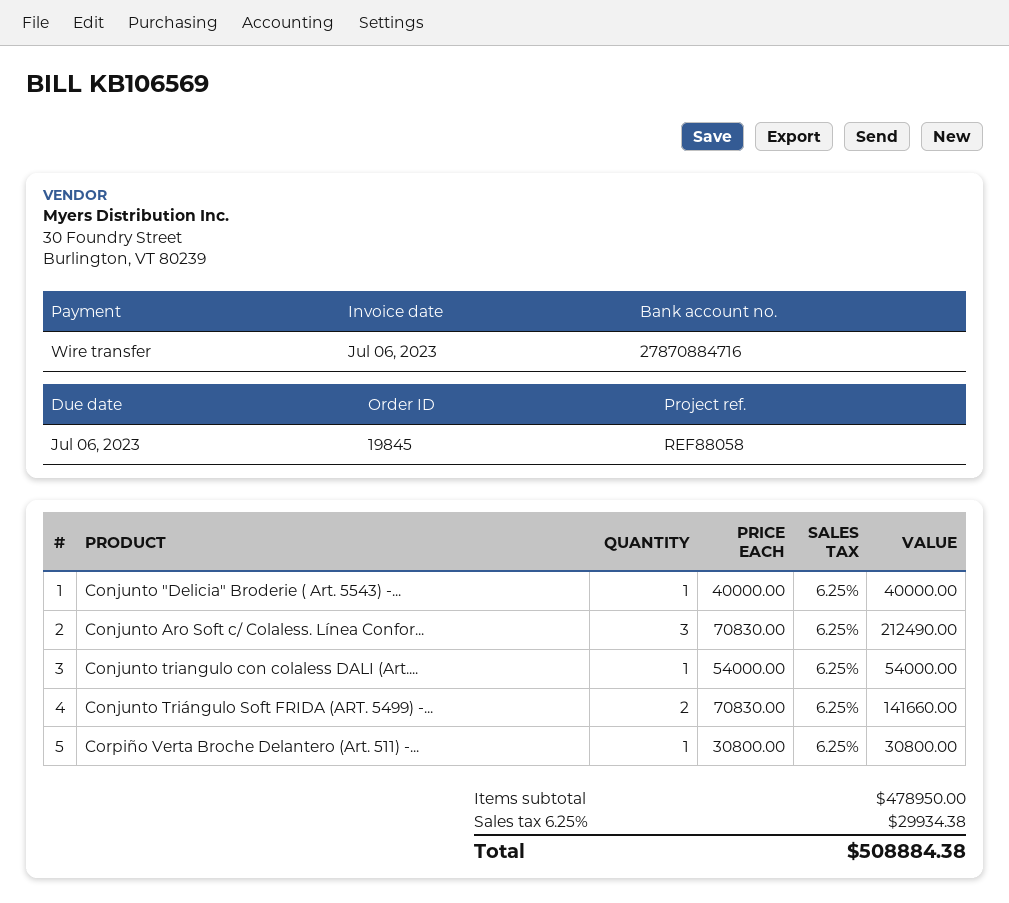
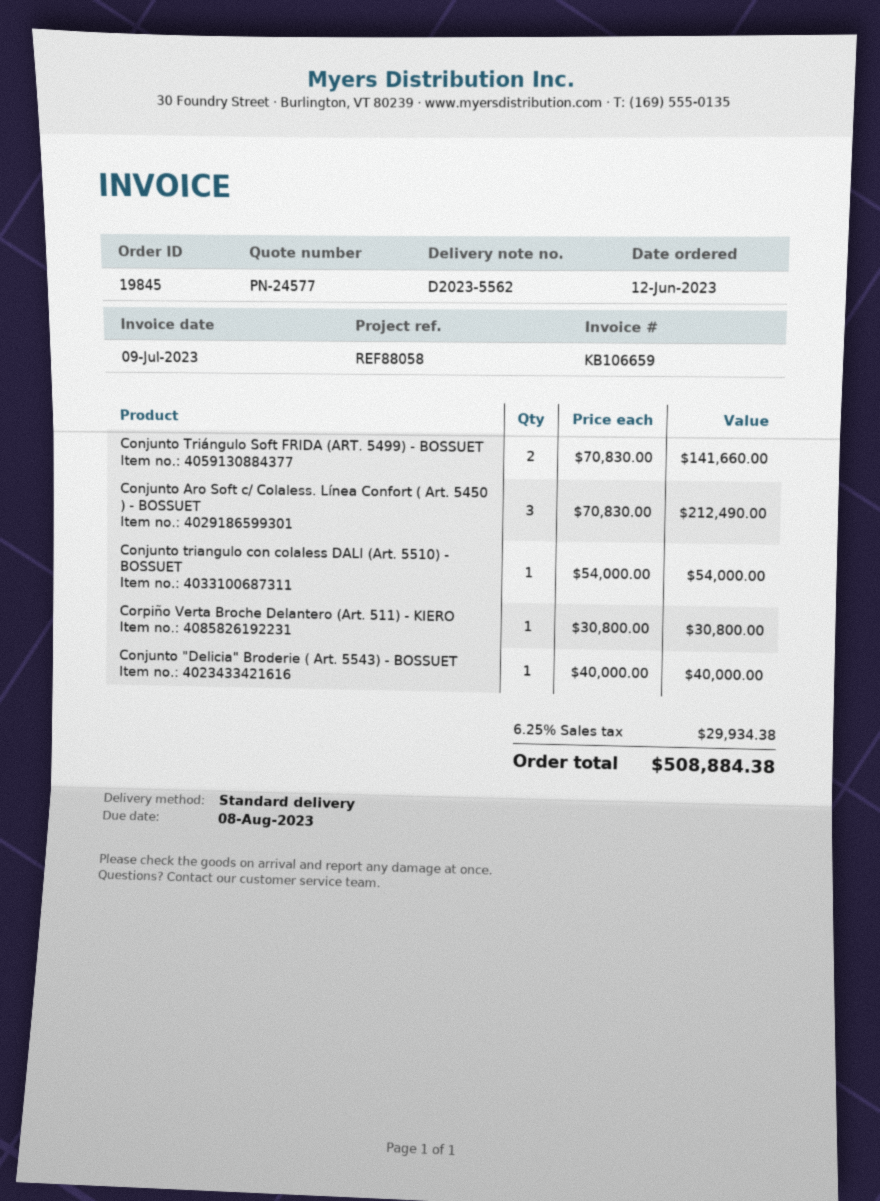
invoice number: KB106569 -> KB106659
invoice date: 2023-07-06 -> 2023-07-09
due date: 2023-07-06 -> 2023-08-08

